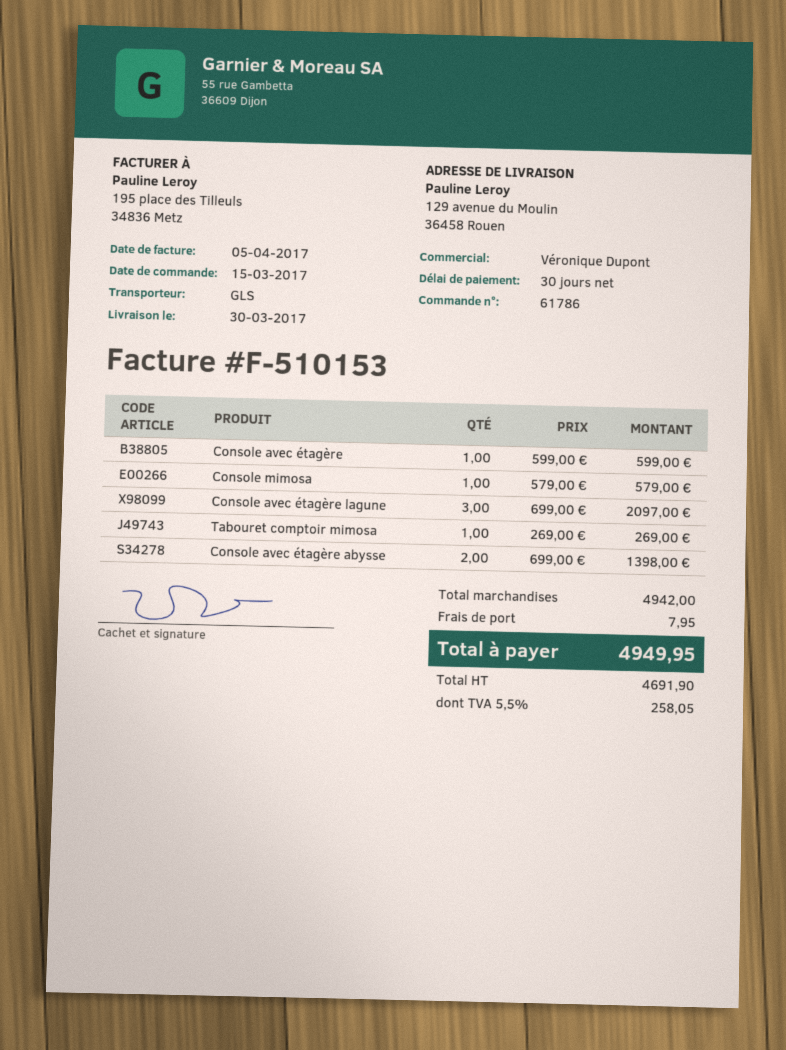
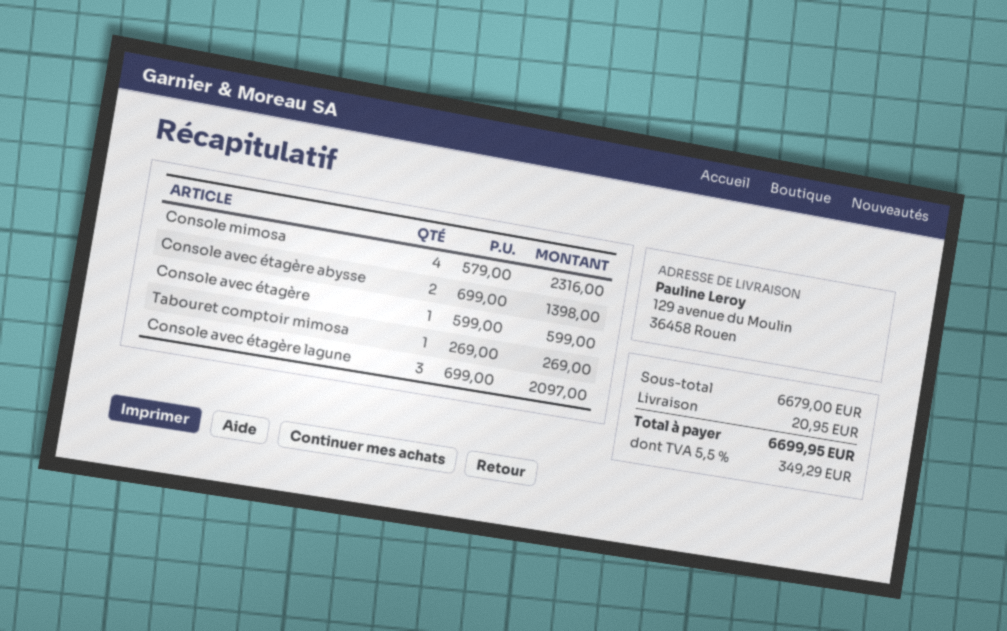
Console mimosa: 1 x 579.00 = 579.00 -> 4 x 579.00 = 2316.00
subtotal: 4942.00 -> 6679.00
shipping: 7.95 -> 20.95
tax: 5.5% = 258.05 -> 5.5% = 349.29
total: 4949.95 -> 6699.95

